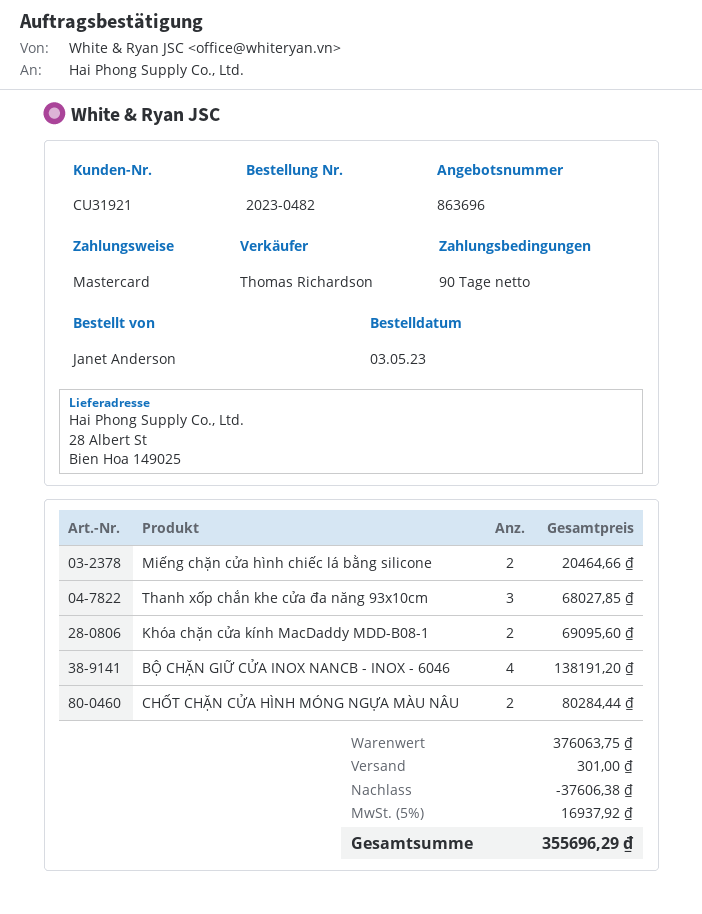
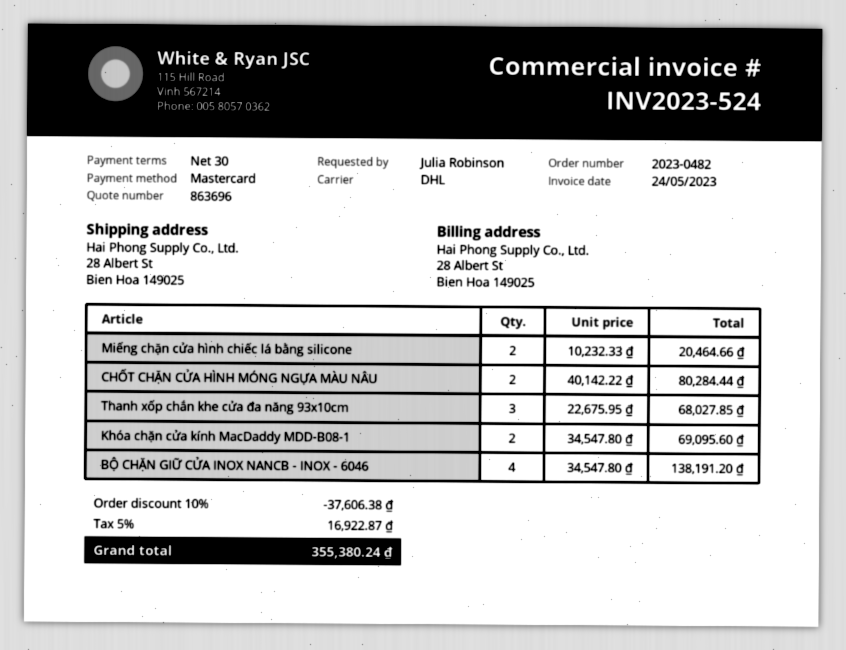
payment terms: 90 days -> 30 days
ordered by: Janet Anderson -> Julia Robinson
shipping: 301.00 -> none
tax: 5% = 16937.92 -> 5% = 16922.87
total: 355696.29 -> 355380.24

